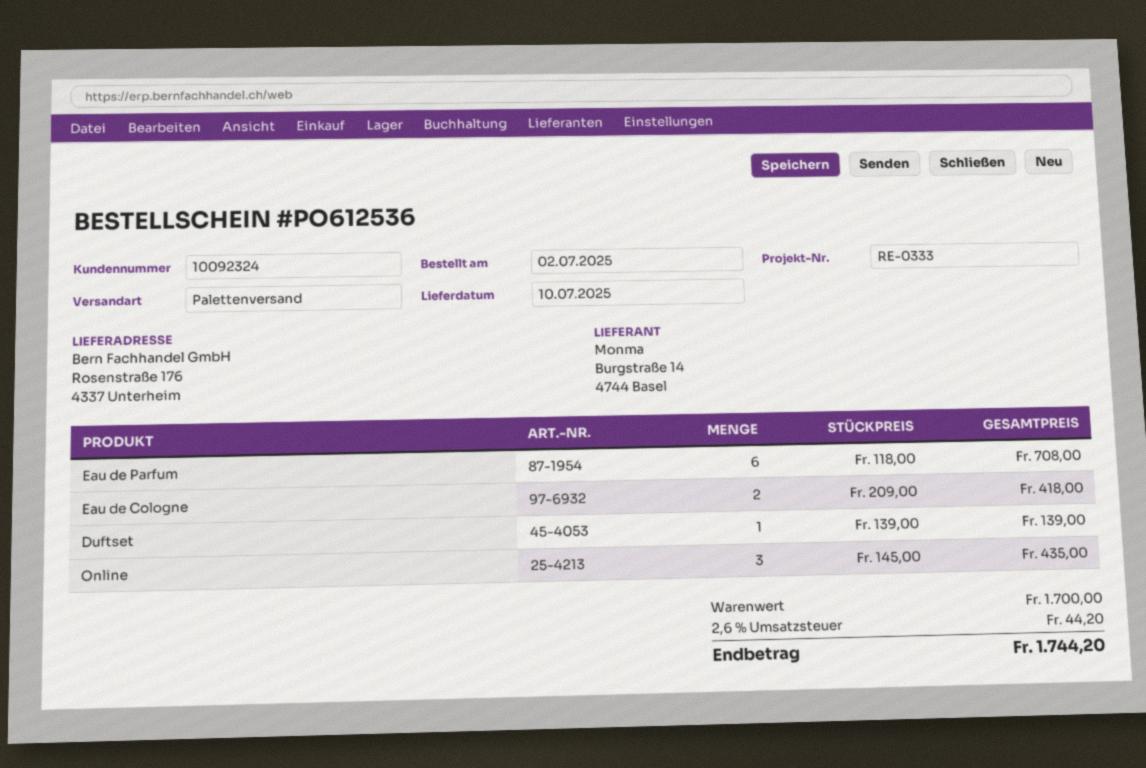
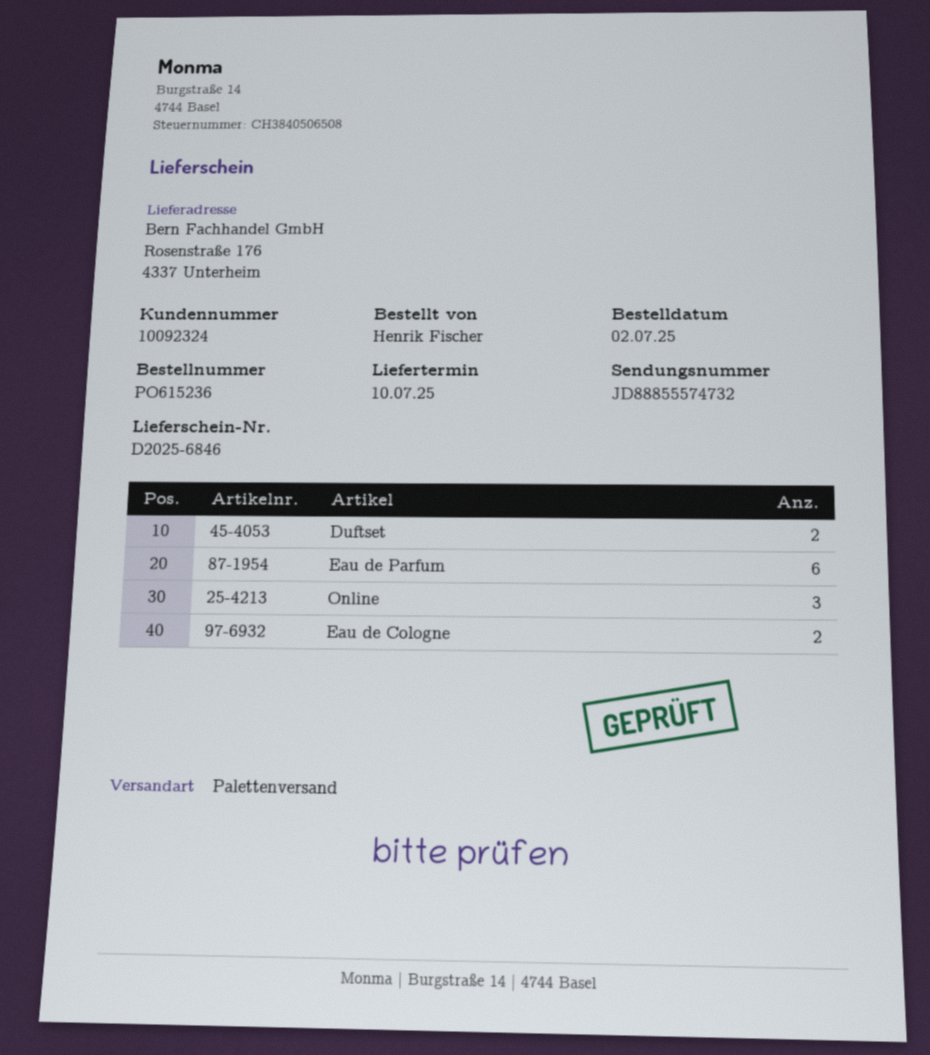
order number: PO612536 -> PO615236
Duftset: 1 -> 2

